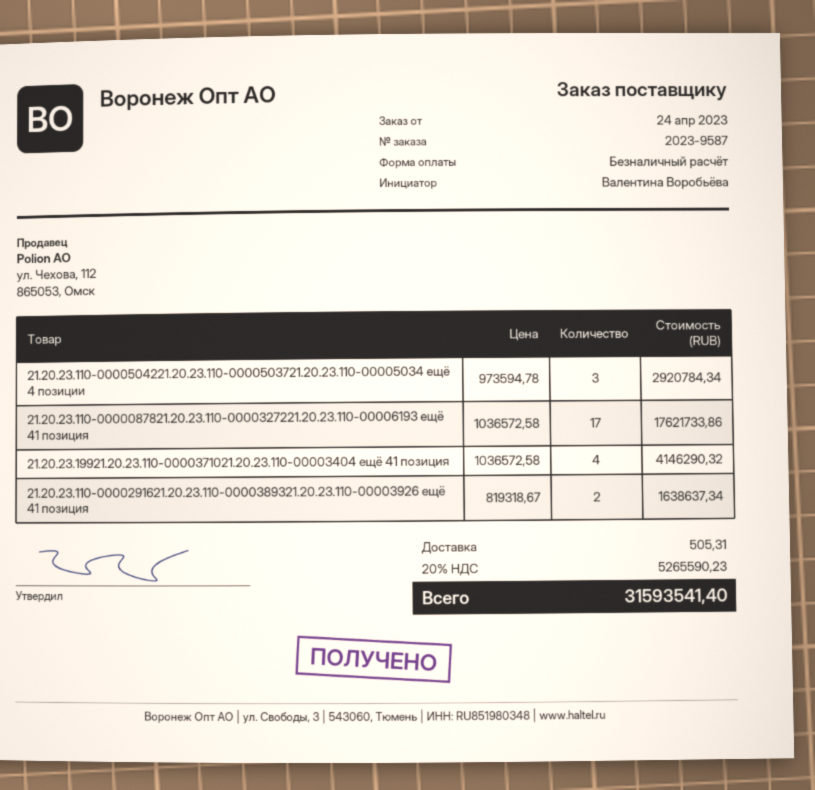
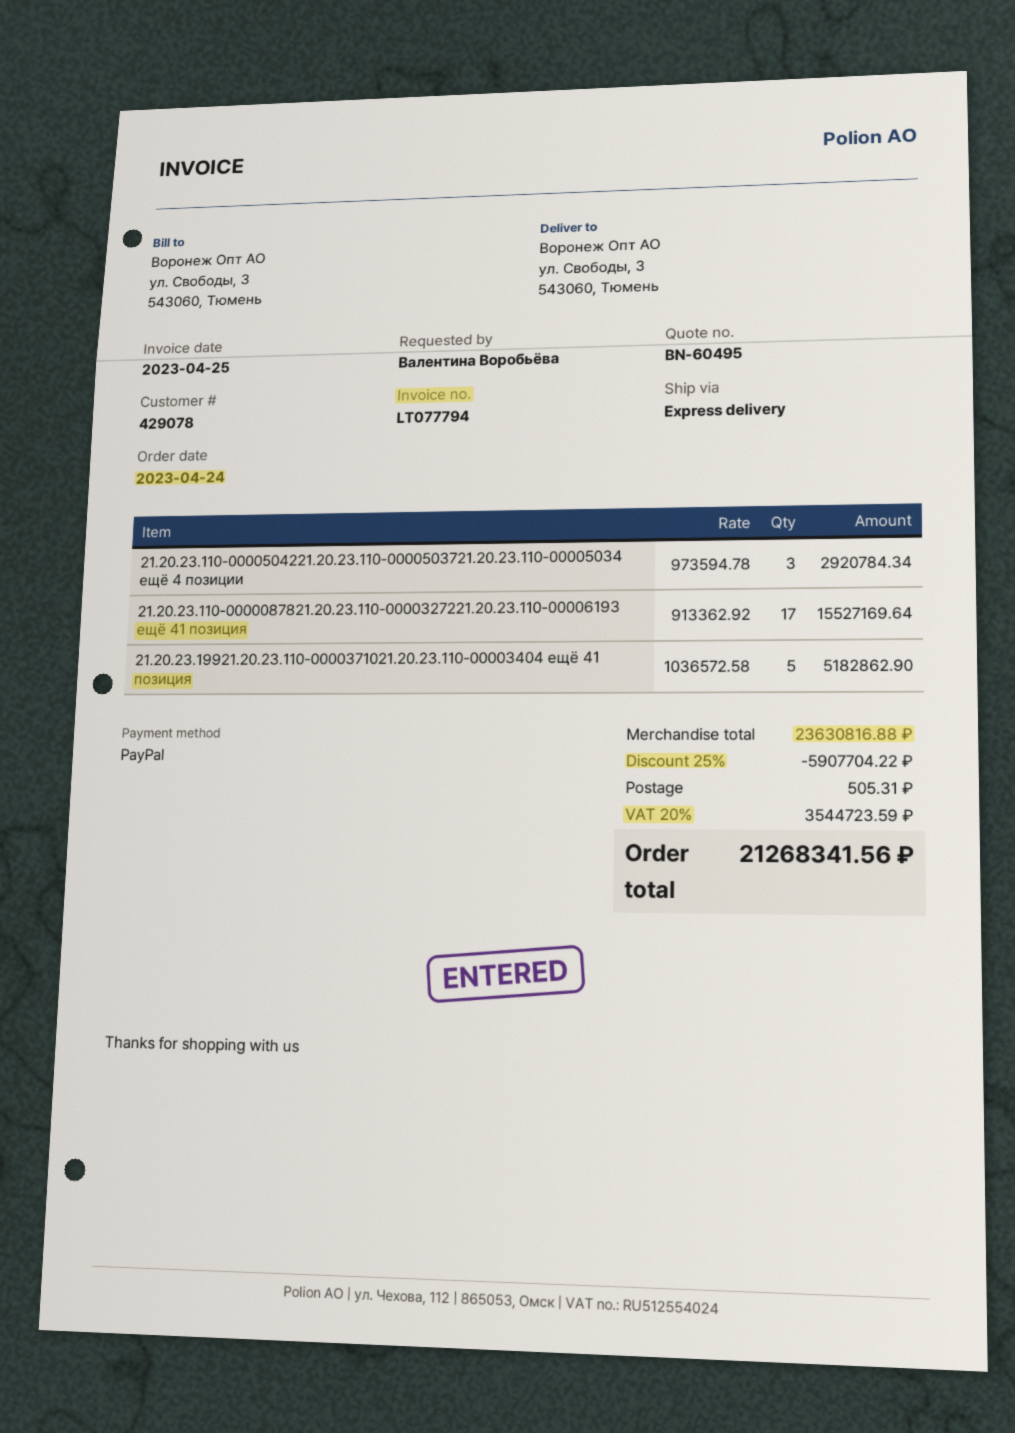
payment method: bank transfer -> PayPal
21.20.23.110-0000087821.20.23.110-0000327221.20.23.110-00006193 ещё 41 позиция: 17 x 1036572.58 = 17621733.86 -> 17 x 913362.92 = 15527169.64
21.20.23.19921.20.23.110-0000371021.20.23.110-00003404 ещё 41 позиция: 4 x 1036572.58 = 4146290.32 -> 5 x 1036572.58 = 5182862.90
21.20.23.110-0000291621.20.23.110-0000389321.20.23.110-00003926 ещё 41 позиция: 2 x 819318.67 = 1638637.34 -> none
discount: none -> 25% = 5907704.22
tax: 20% = 5265590.23 -> 20% = 3544723.59
total: 31593541.40 -> 21268341.56

